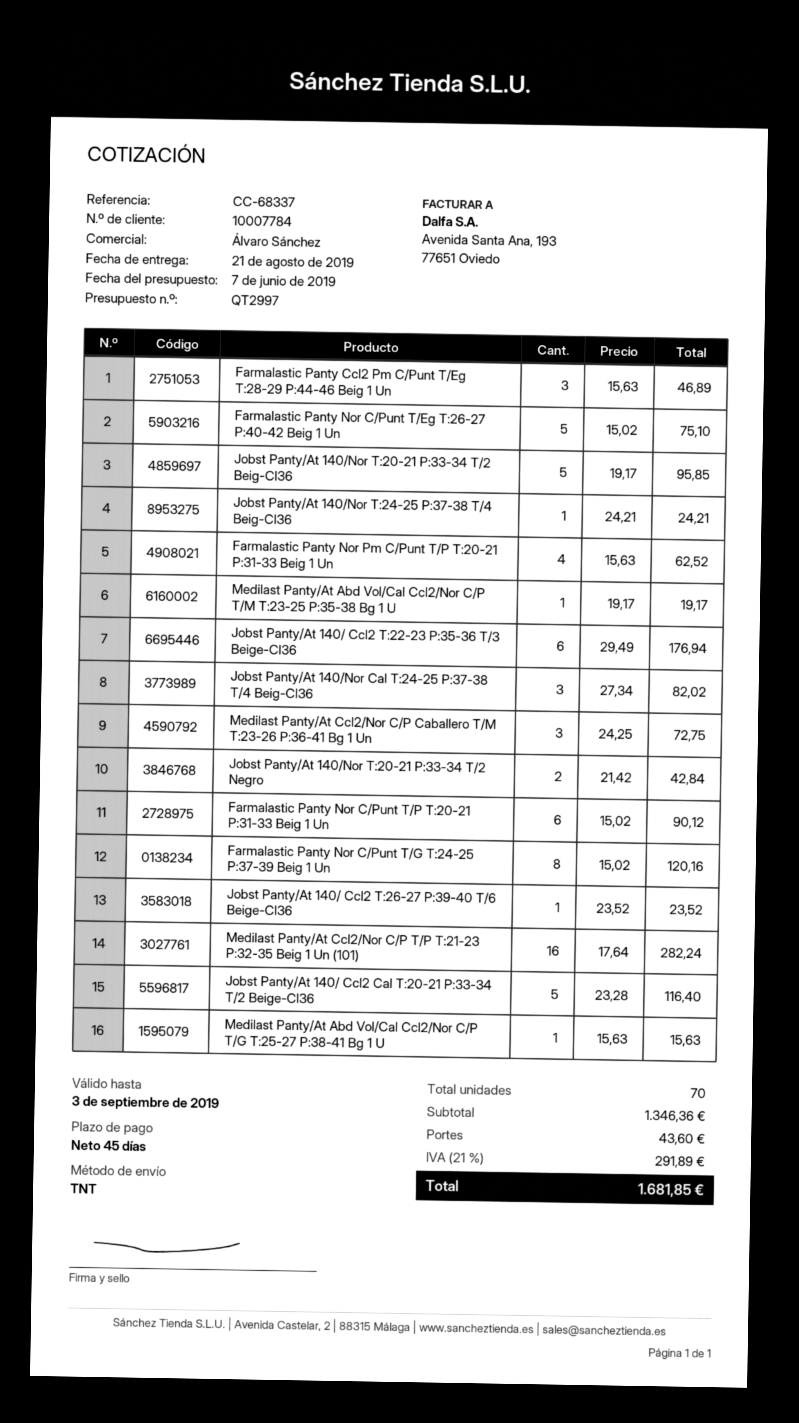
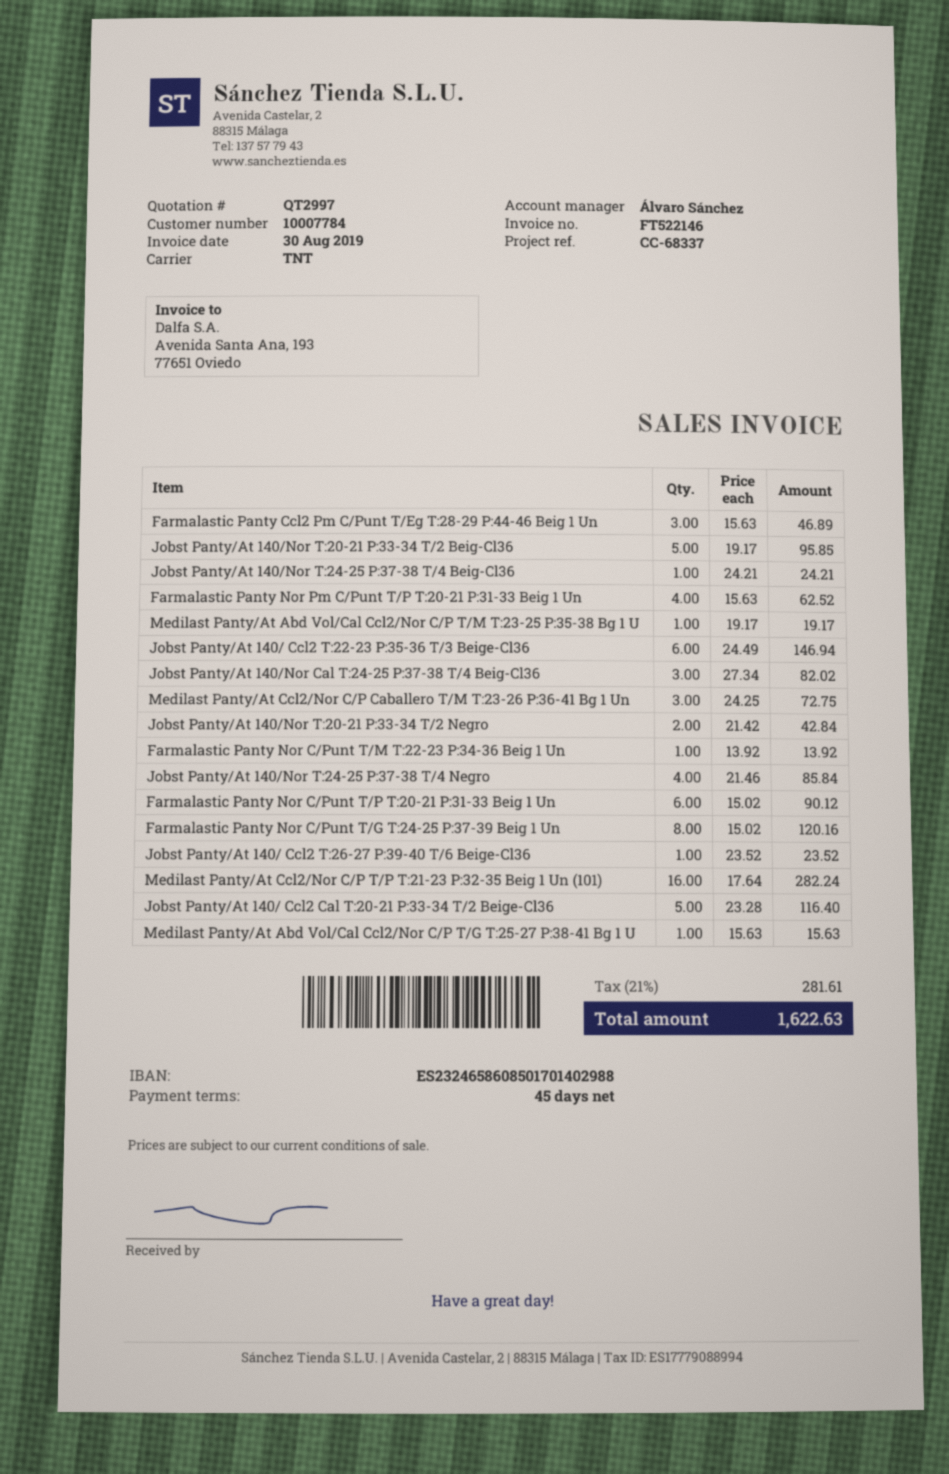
Farmalastic Panty Nor C/Punt T/Eg T:26-27 P:40-42 Beig 1 Un: 5 x 15.02 = 75.10 -> none
Jobst Panty/At 140/ Ccl2 T:22-23 P:35-36 T/3 Beige-Cl36: 6 x 29.49 = 176.94 -> 6 x 24.49 = 146.94
Farmalastic Panty Nor C/Punt T/M T:22-23 P:34-36 Beig 1 Un: none -> 1 x 13.92 = 13.92
Jobst Panty/At 140/Nor T:24-25 P:37-38 T/4 Negro: none -> 4 x 21.46 = 85.84
shipping: 43.60 -> none
tax: 21% = 291.89 -> 21% = 281.61
total: 1681.85 -> 1622.63

